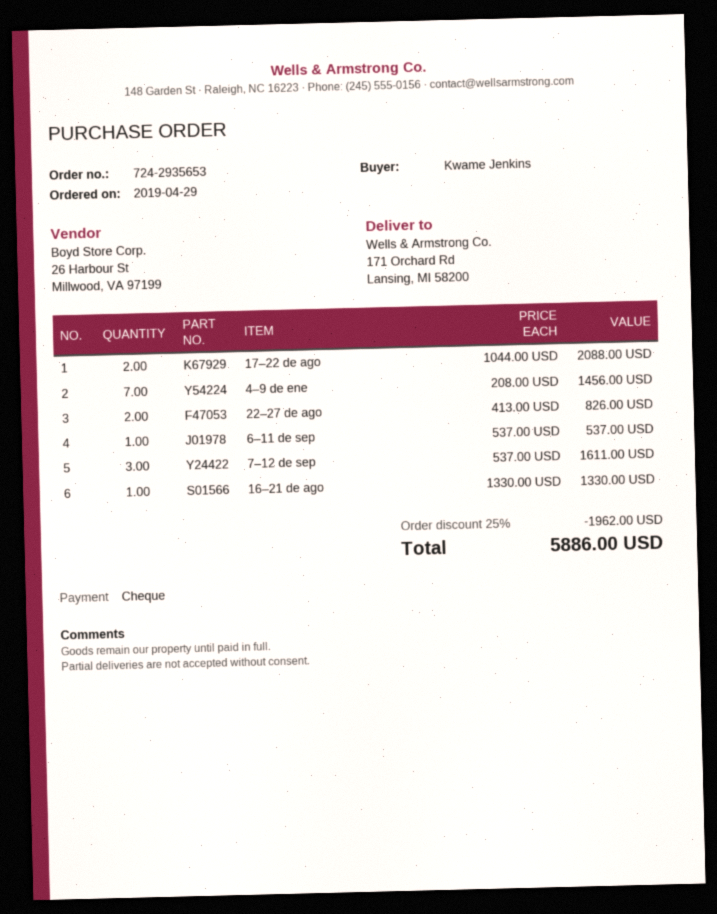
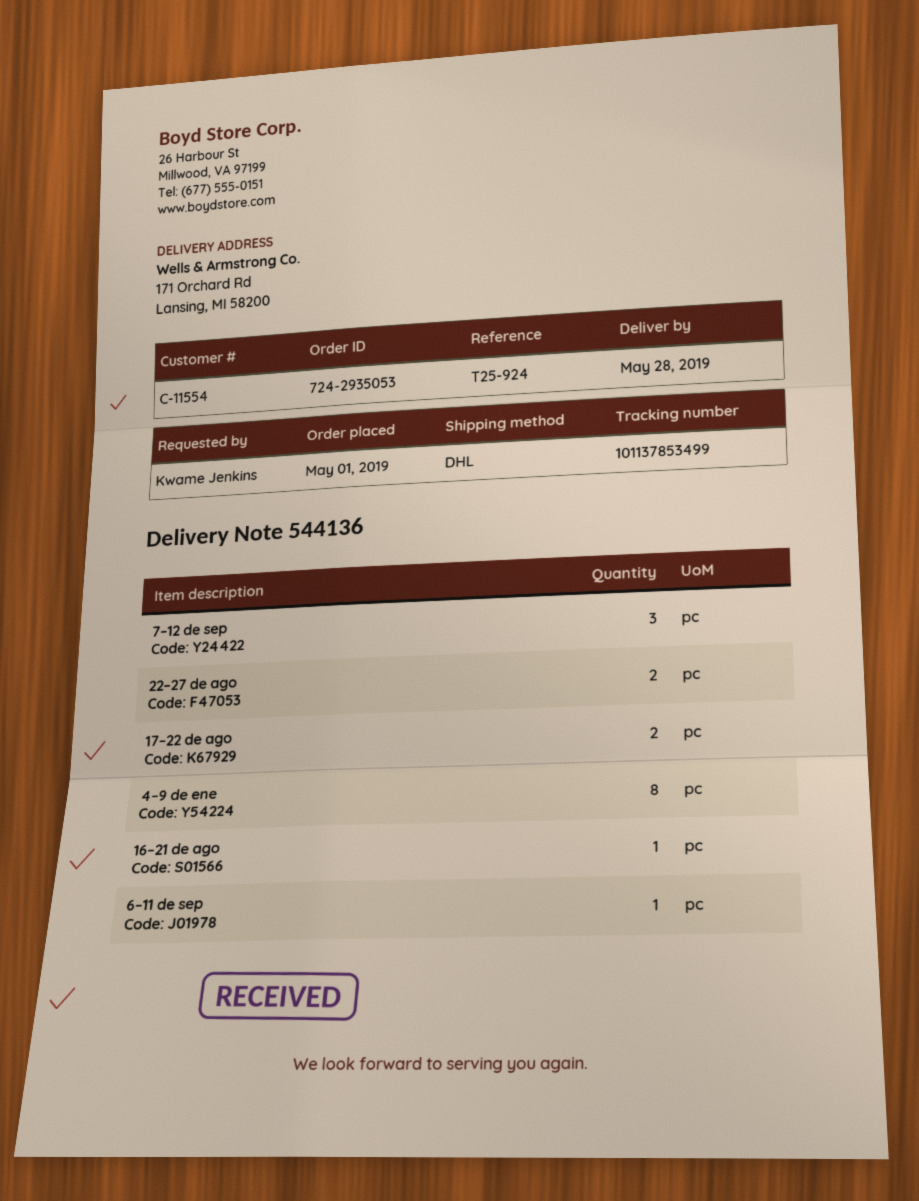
order number: 724-2935653 -> 724-2935053
order date: 2019-04-29 -> 2019-05-01
4–9 de ene: 7 -> 8

